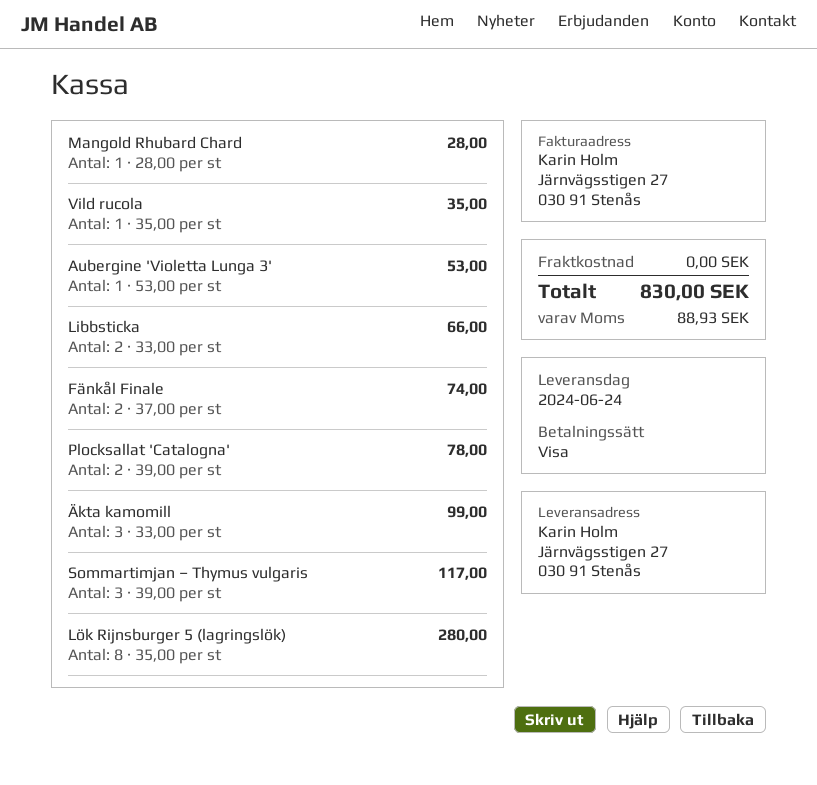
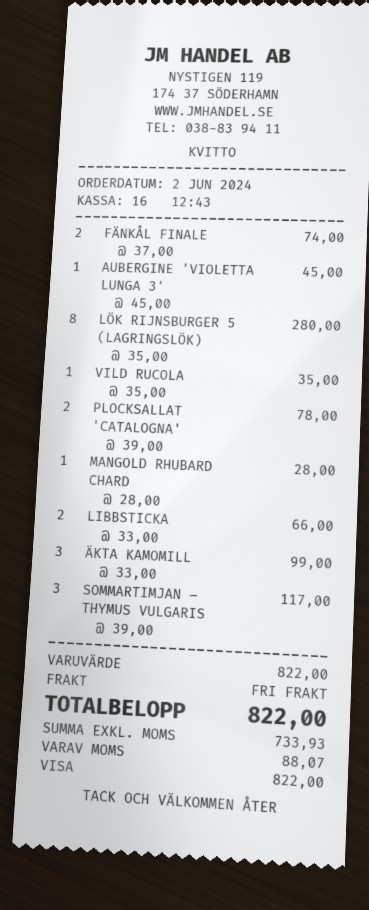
Aubergine 'Violetta Lunga 3': 1 x 53.00 = 53.00 -> 1 x 45.00 = 45.00
tax: 88.93 -> 88.07
total: 830.00 -> 822.00

